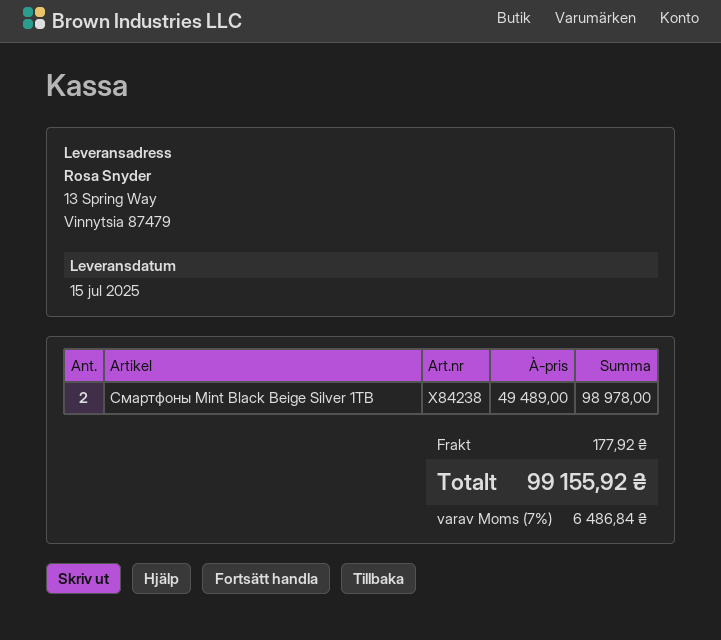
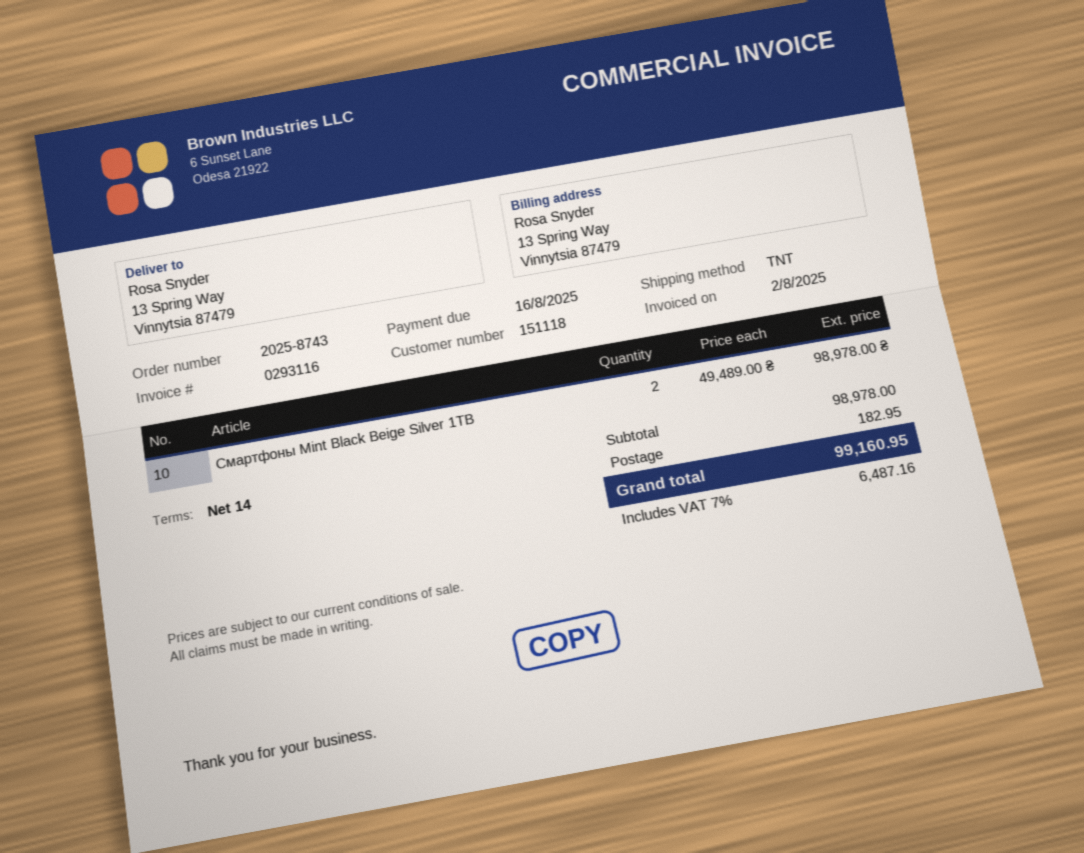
shipping: 177.92 -> 182.95
tax: 7% = 6486.84 -> 7% = 6487.16
total: 99155.92 -> 99160.95

